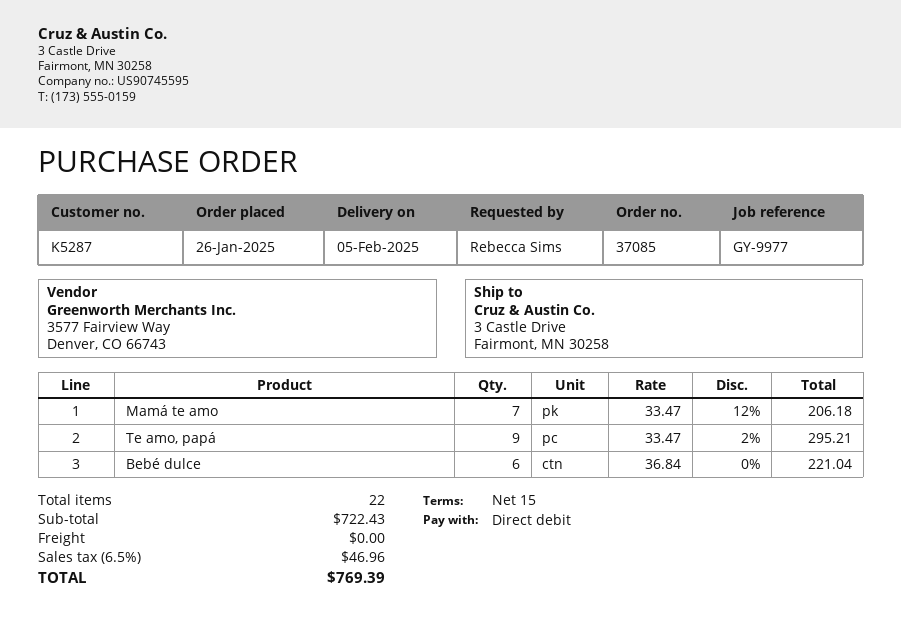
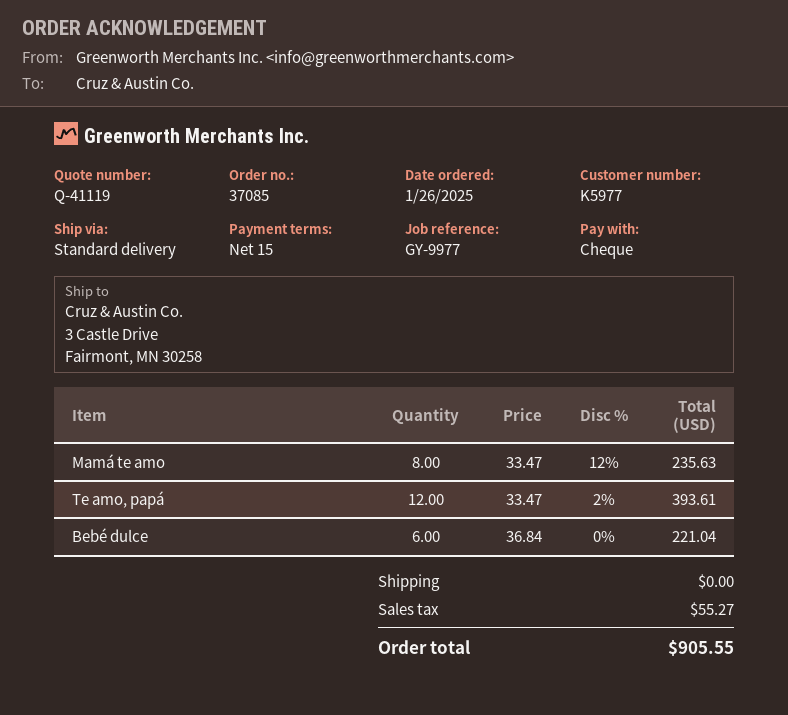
customer number: K5287 -> K5977
payment method: direct debit -> cheque
Mamá te amo: 7 x 33.47 - 12% = 206.18 -> 8 x 33.47 - 12% = 235.63
Te amo, papá: 9 x 33.47 - 2% = 295.21 -> 12 x 33.47 - 2% = 393.61
tax: 46.96 -> 55.27
total: 769.39 -> 905.55

